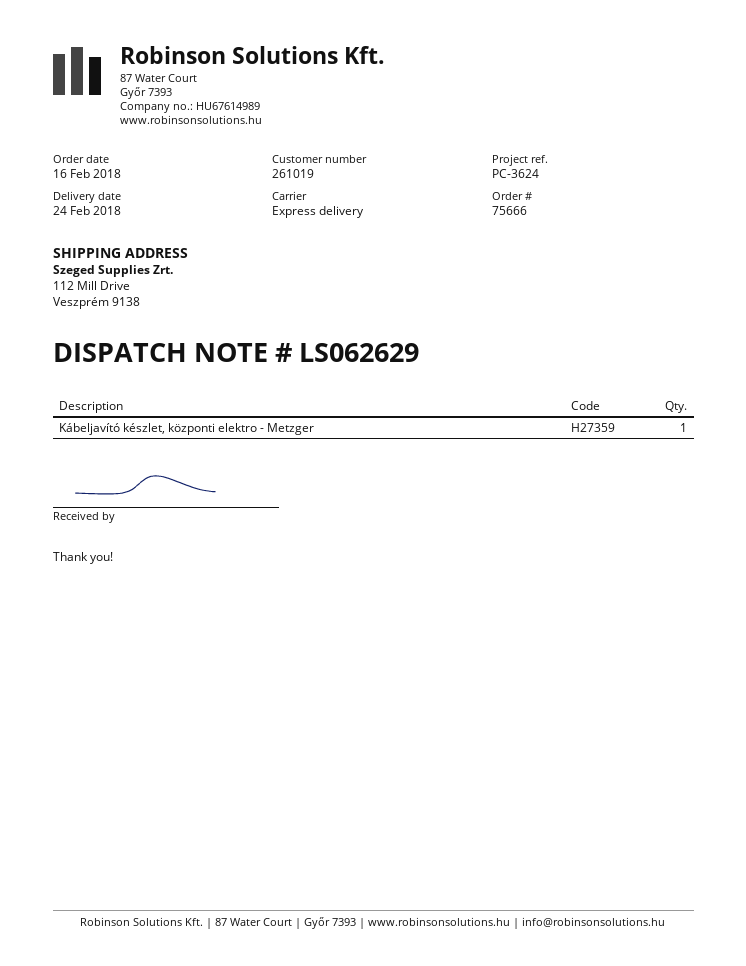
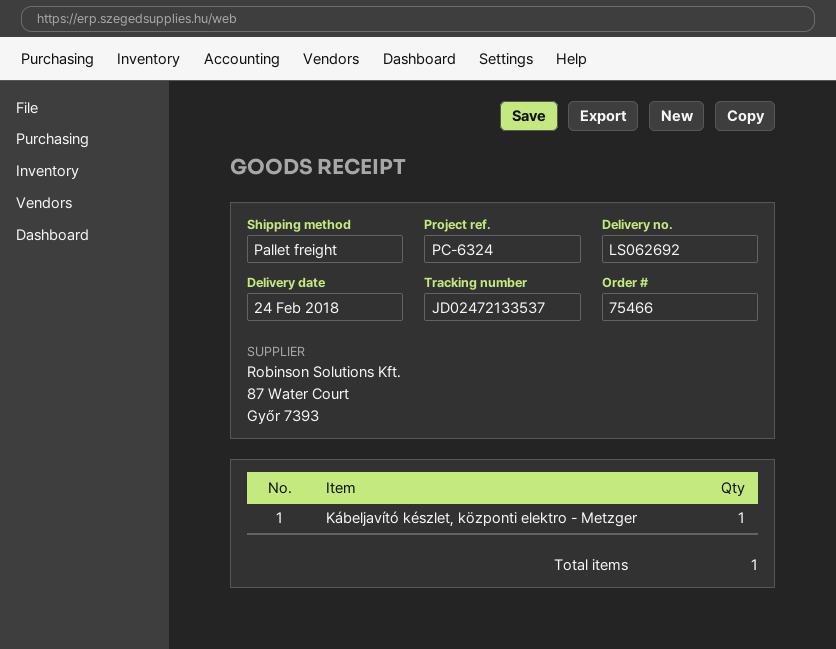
order number: 75666 -> 75466
delivery note number: LS062629 -> LS062692
reference: PC-3624 -> PC-6324
shipping method: express -> pallet freight

